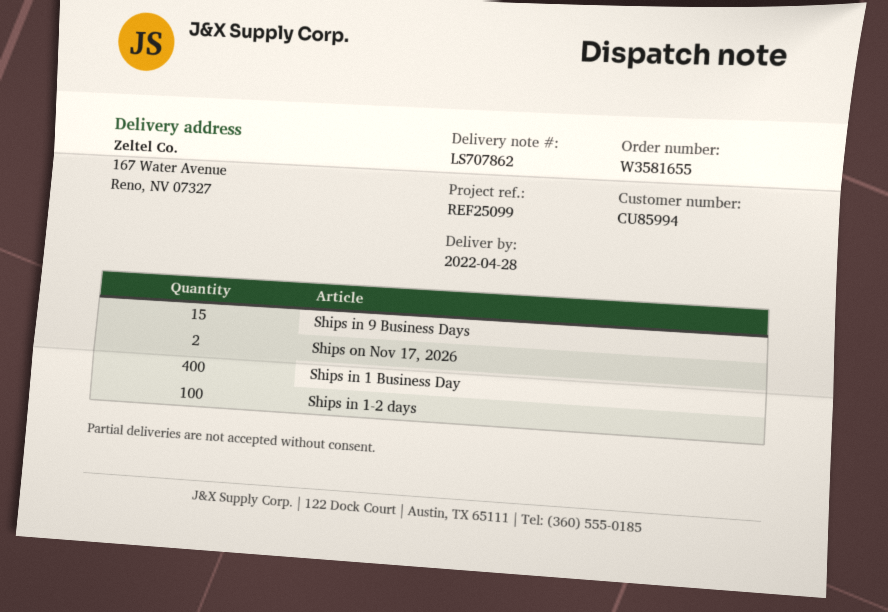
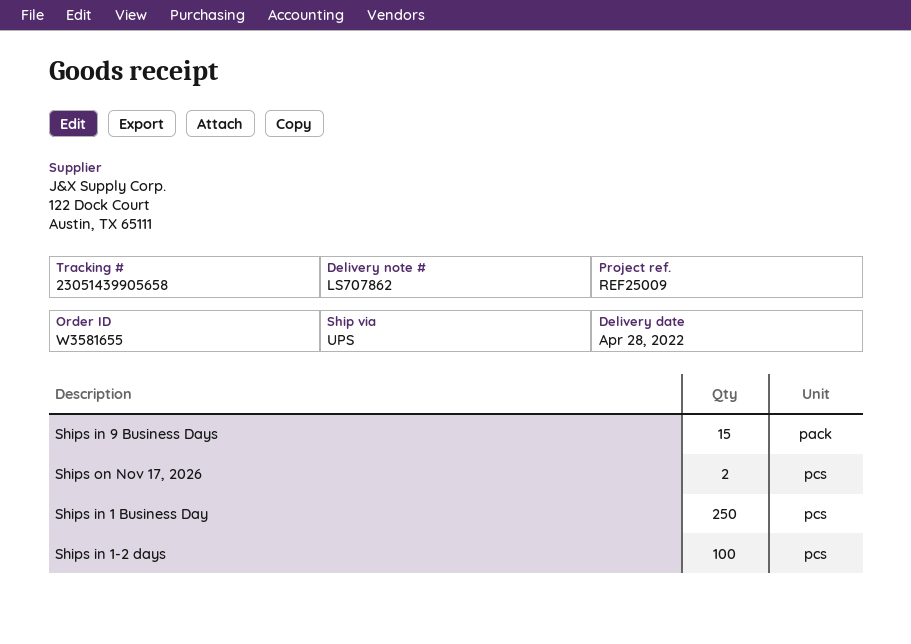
reference: REF25099 -> REF25009
Ships in 1 Business Day: 400 -> 250

